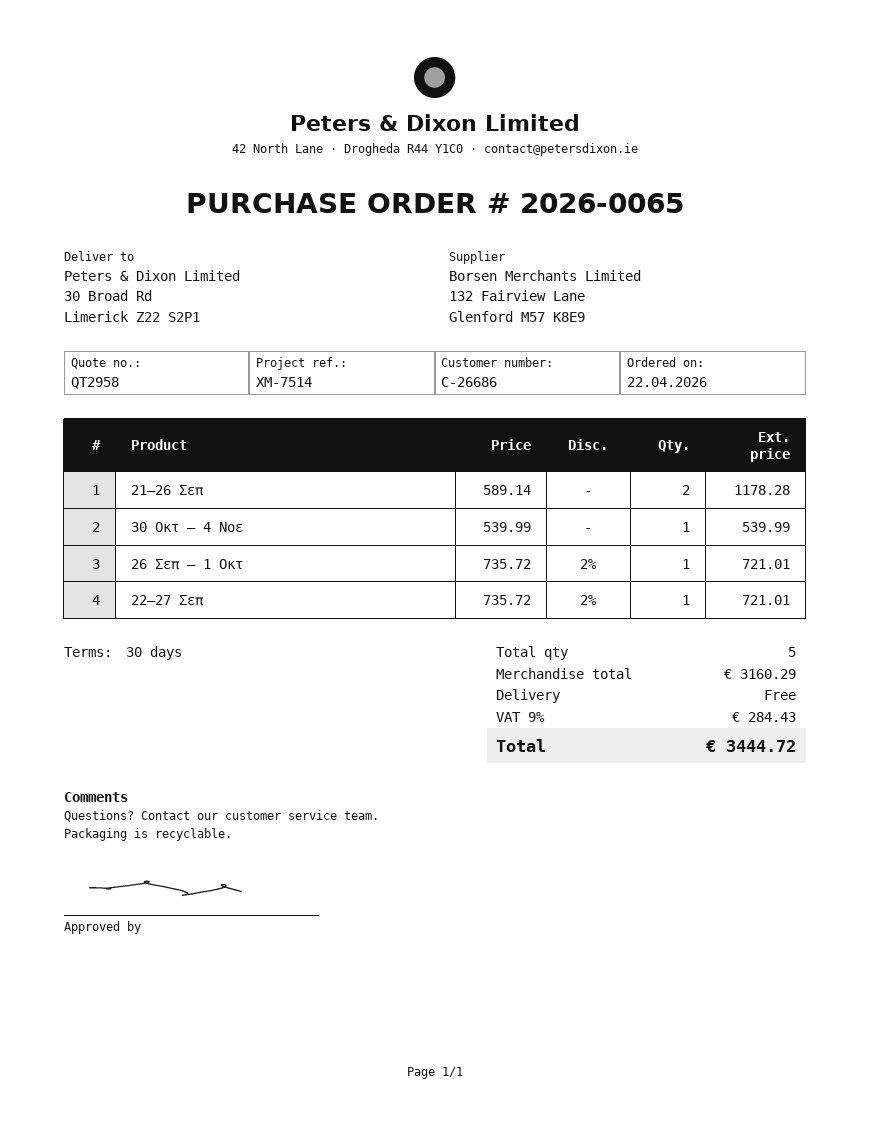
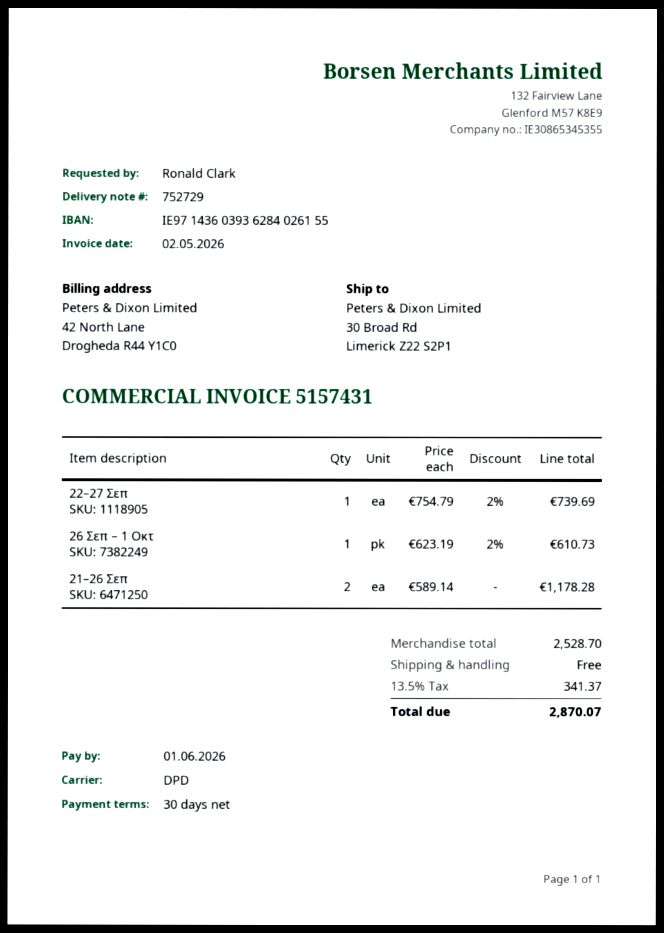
30 Οκτ – 4 Νοε: 1 x 539.99 = 539.99 -> none
26 Σεπ – 1 Οκτ: 1 x 735.72 - 2% = 721.01 -> 1 x 623.19 - 2% = 610.73
22–27 Σεπ: 1 x 735.72 - 2% = 721.01 -> 1 x 754.79 - 2% = 739.69
subtotal: 3160.29 -> 2528.70
tax: 9% = 284.43 -> 13.5% = 341.37
total: 3444.72 -> 2870.07

